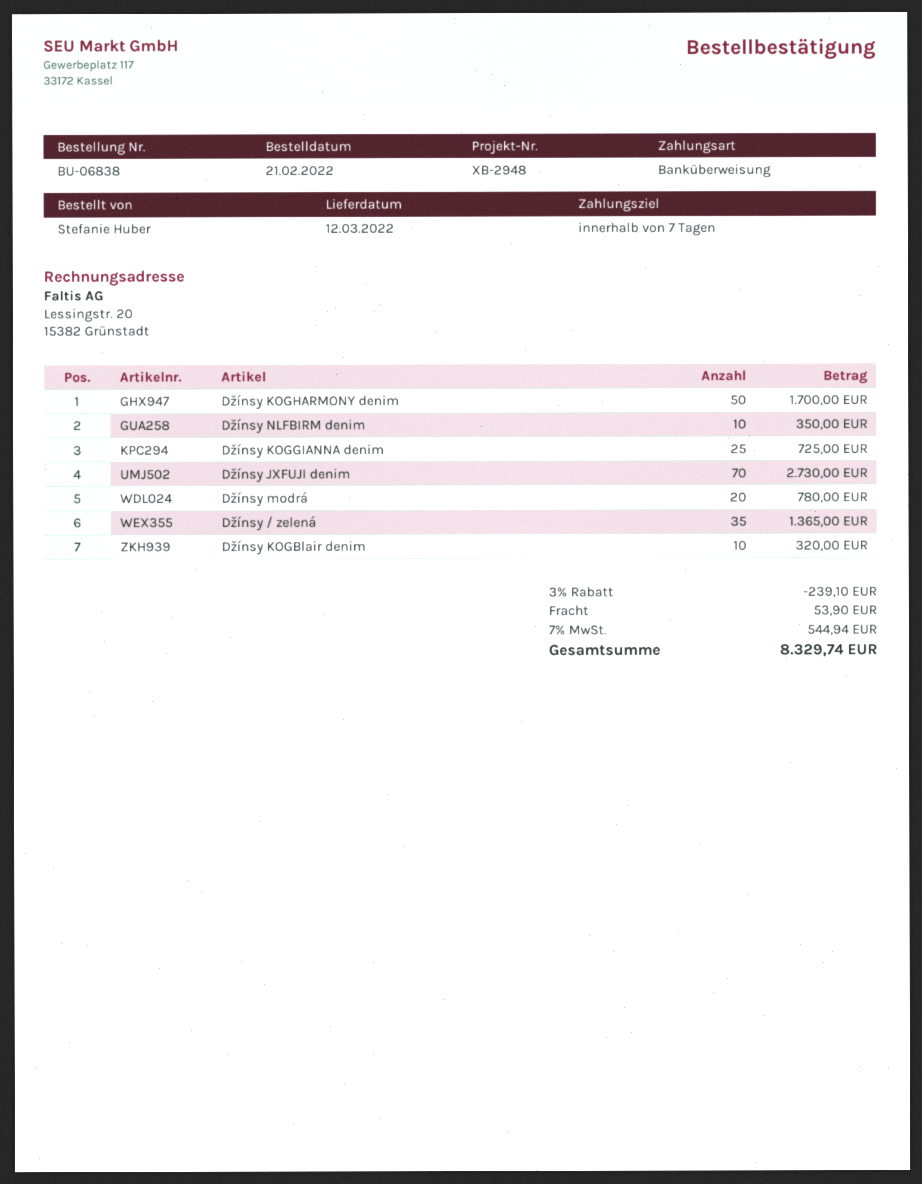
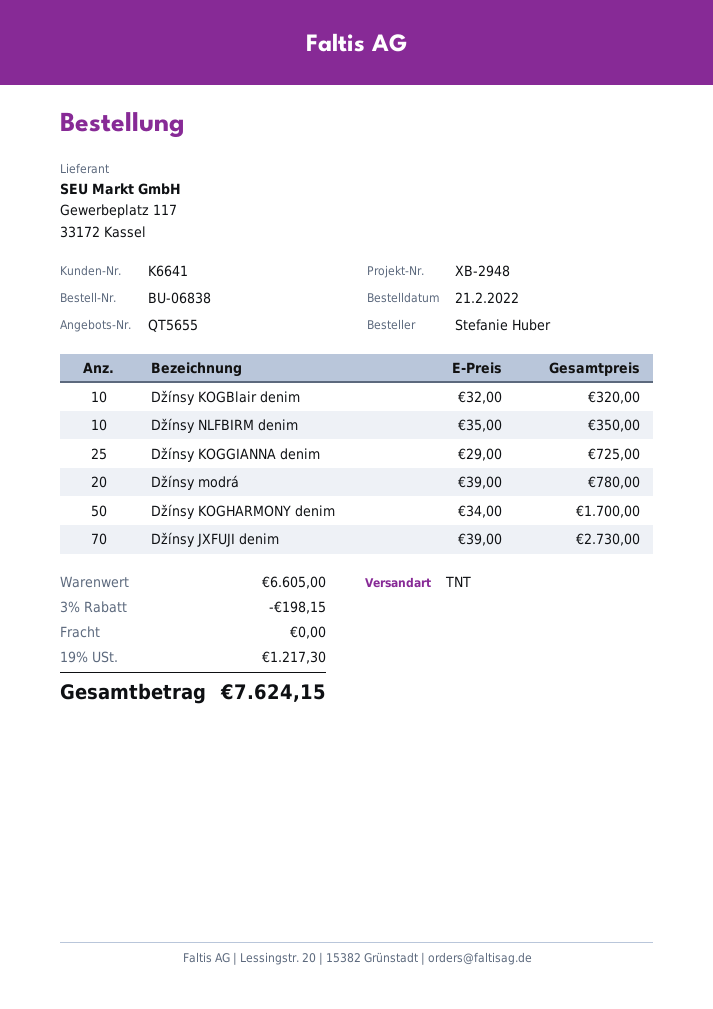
Džínsy / zelená: 35 for 1365.00 -> none
discount: 3% = 239.10 -> 3% = 198.15
shipping: 53.90 -> 0.00
tax: 7% = 544.94 -> 19% = 1217.30
total: 8329.74 -> 7624.15

